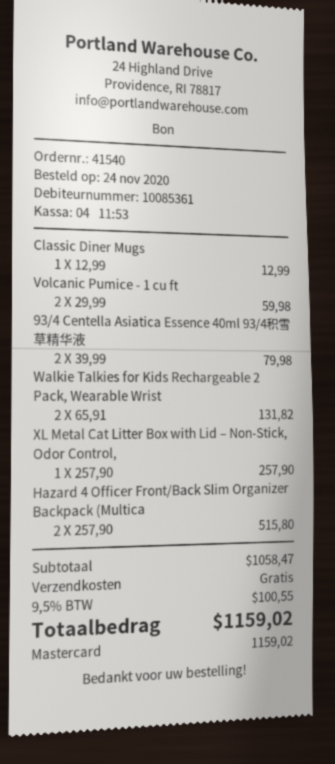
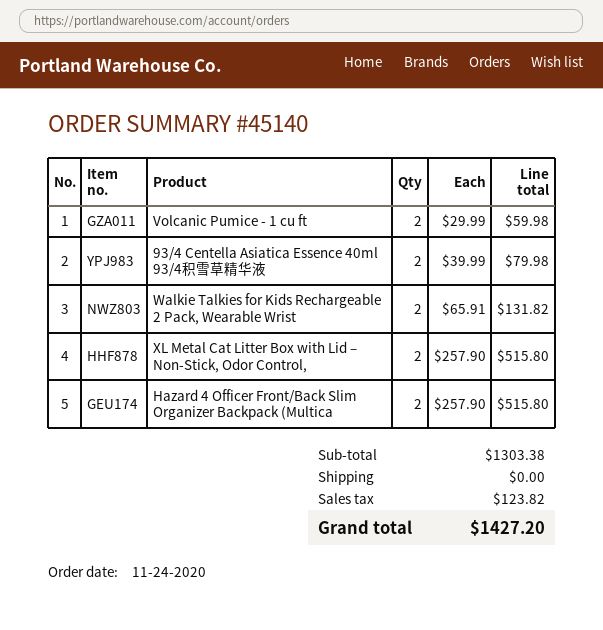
order number: 41540 -> 45140
Classic Diner Mugs: 1 x 12.99 = 12.99 -> none
XL Metal Cat Litter Box with Lid – Non-Stick, Odor Control,: 1 x 257.90 = 257.90 -> 2 x 257.90 = 515.80
subtotal: 1058.47 -> 1303.38
tax: 100.55 -> 123.82
total: 1159.02 -> 1427.20

